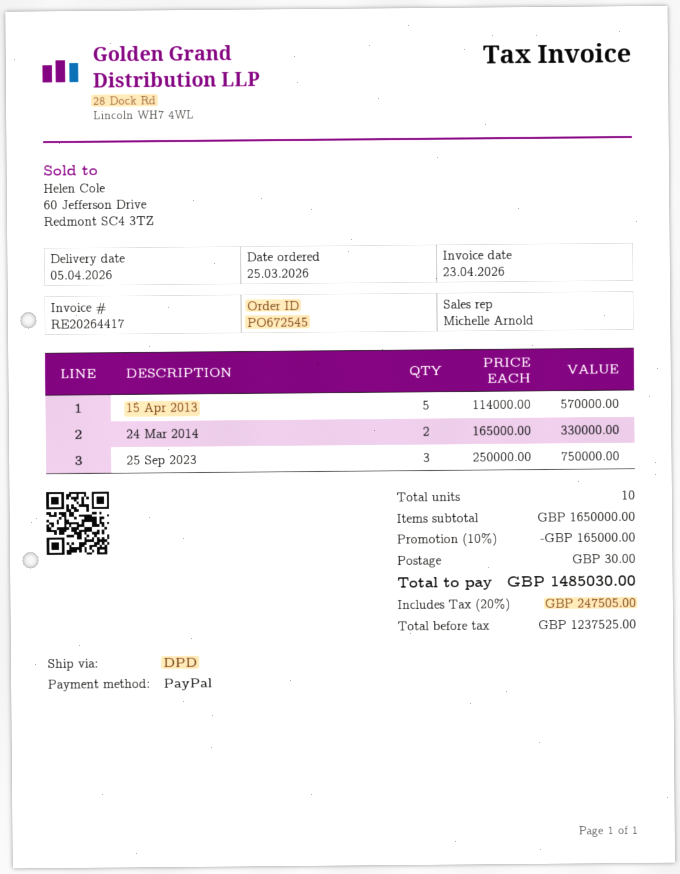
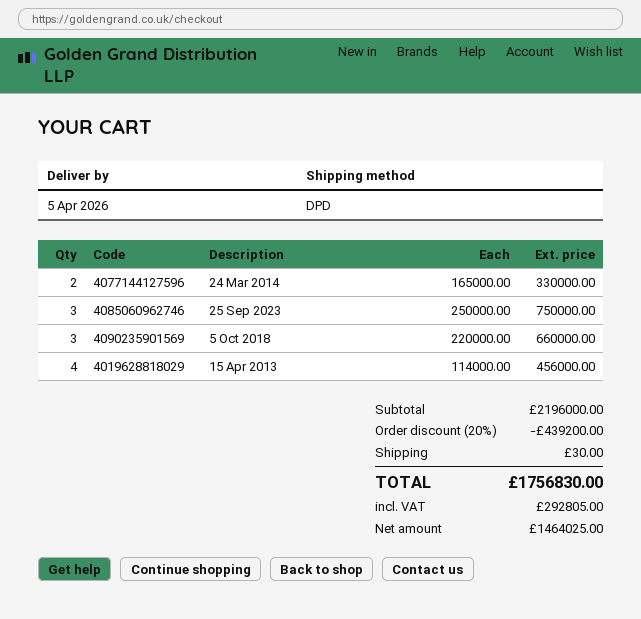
15 Apr 2013: 5 x 114000.00 = 570000.00 -> 4 x 114000.00 = 456000.00
5 Oct 2018: none -> 3 x 220000.00 = 660000.00
subtotal: 1650000.00 -> 2196000.00
discount: 10% = 165000.00 -> 20% = 439200.00
net: 1237525.00 -> 1464025.00
tax: 247505.00 -> 292805.00
total: 1485030.00 -> 1756830.00

